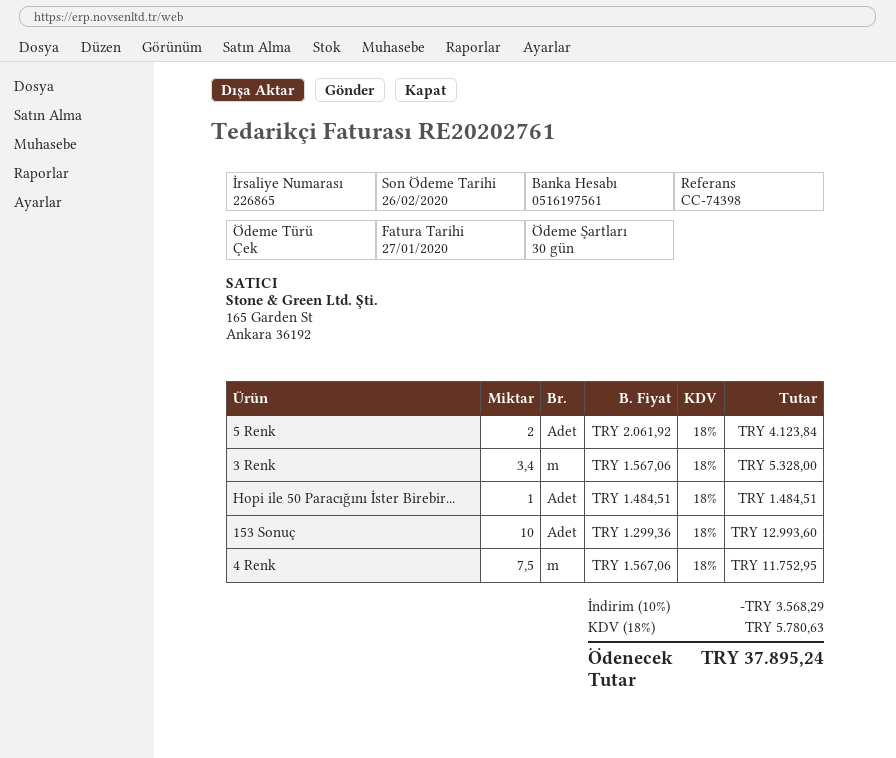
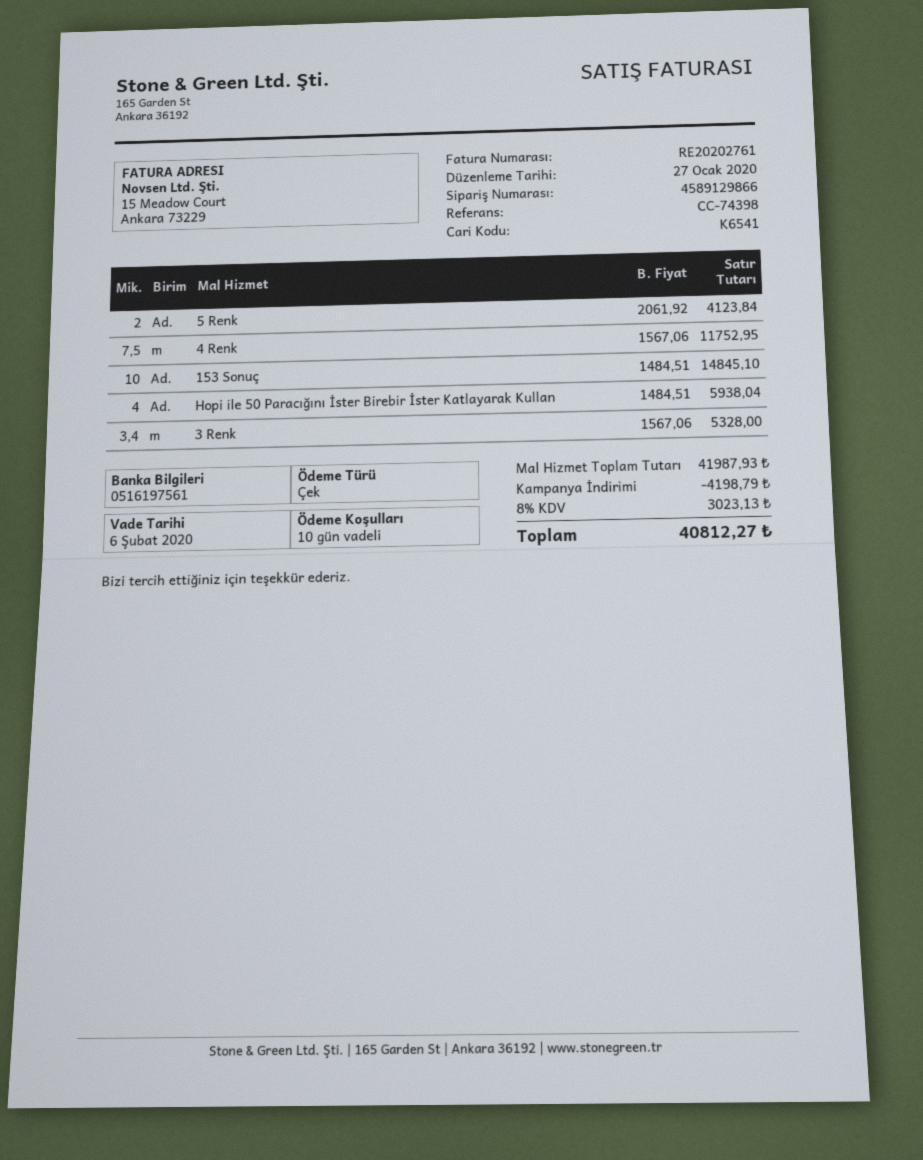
payment terms: 30 days -> 10 days
due date: 2020-02-26 -> 2020-02-06
Hopi ile 50 Paracığını İster Birebir...: 1 x 1484.51 = 1484.51 -> 4 x 1484.51 = 5938.04
153 Sonuç: 10 x 1299.36 = 12993.60 -> 10 x 1484.51 = 14845.10
discount: 3568.29 -> 4198.79
tax: 18% = 5780.63 -> 8% = 3023.13
total: 37895.24 -> 40812.27

